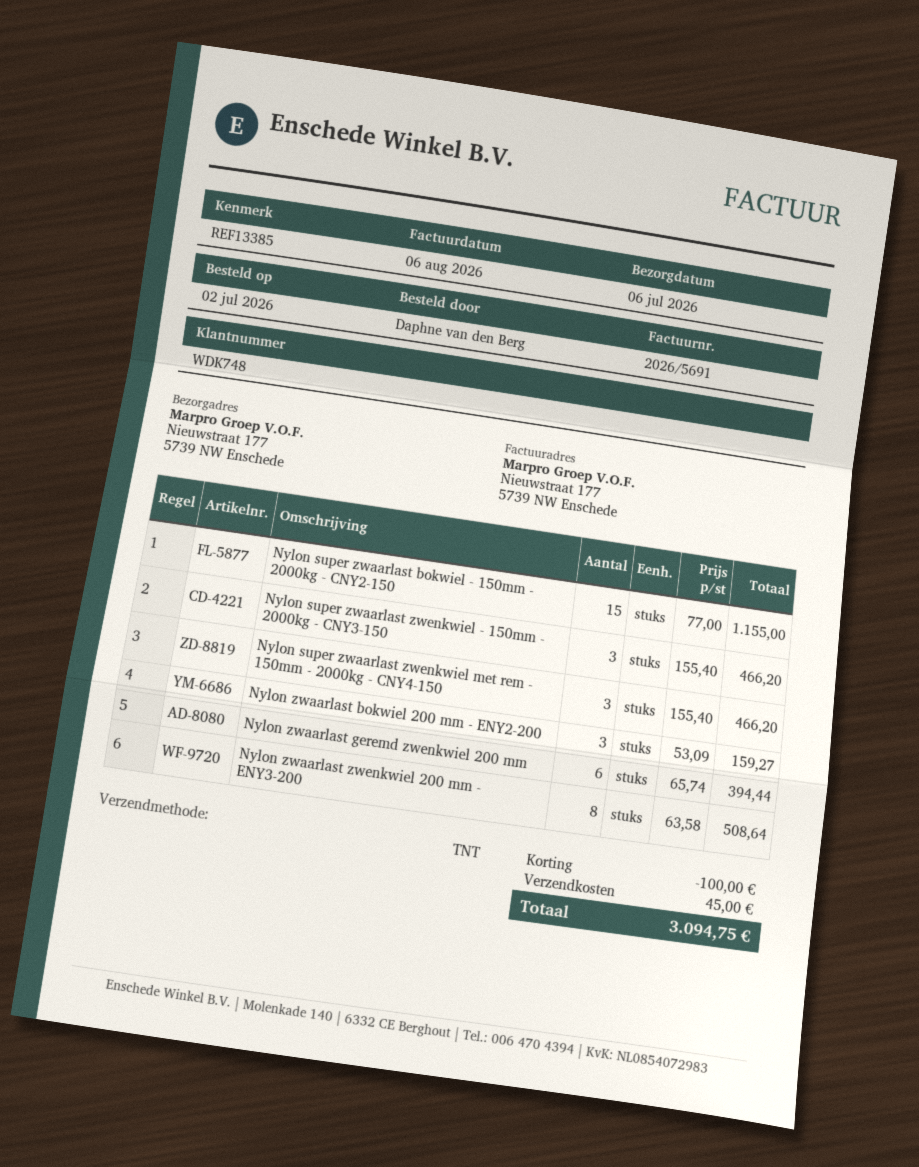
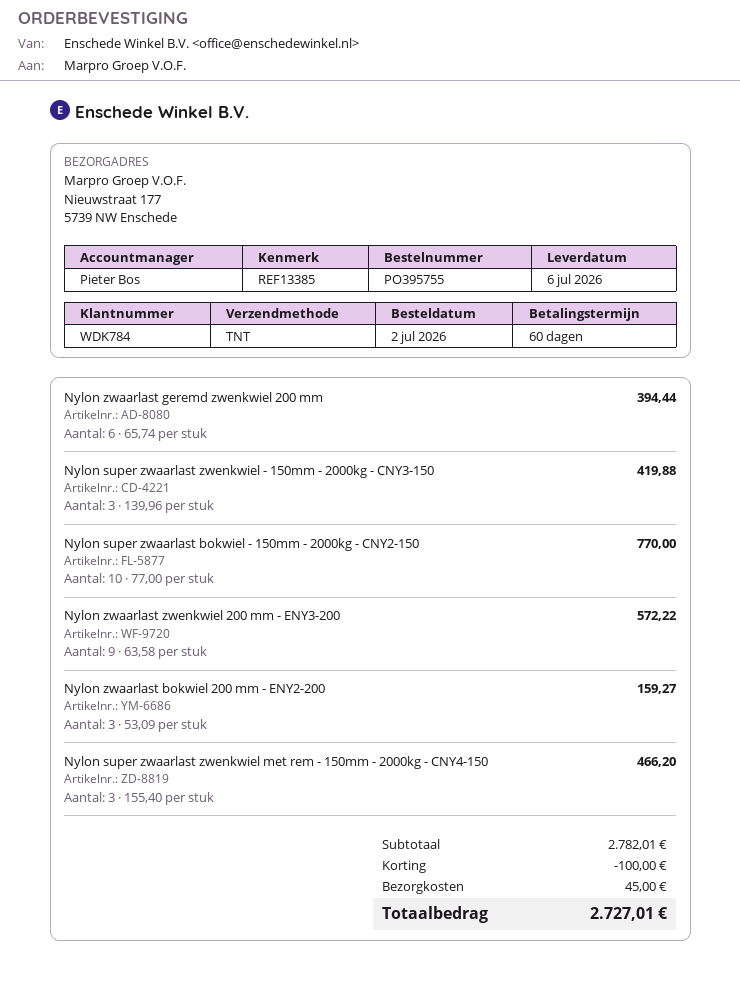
customer number: WDK748 -> WDK784
Nylon super zwaarlast bokwiel - 150mm - 2000kg - CNY2-150: 15 x 77.00 = 1155.00 -> 10 x 77.00 = 770.00
Nylon super zwaarlast zwenkwiel - 150mm - 2000kg - CNY3-150: 3 x 155.40 = 466.20 -> 3 x 139.96 = 419.88
Nylon zwaarlast zwenkwiel 200 mm - ENY3-200: 8 x 63.58 = 508.64 -> 9 x 63.58 = 572.22
total: 3094.75 -> 2727.01

